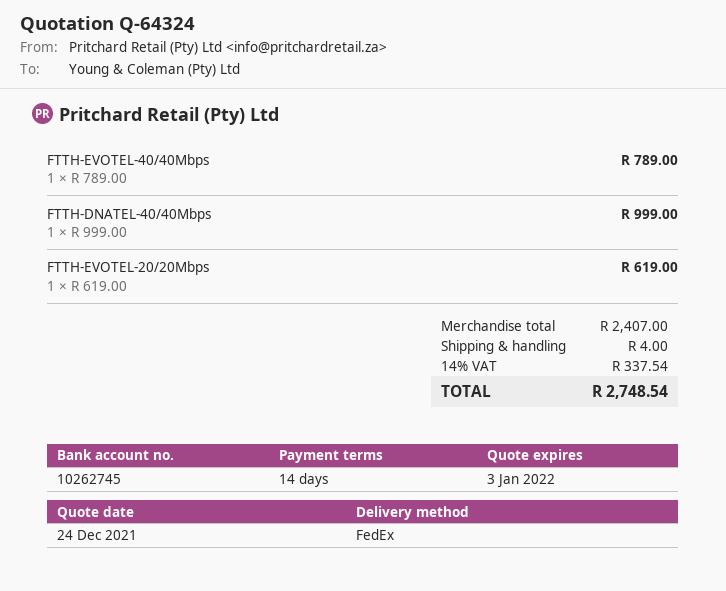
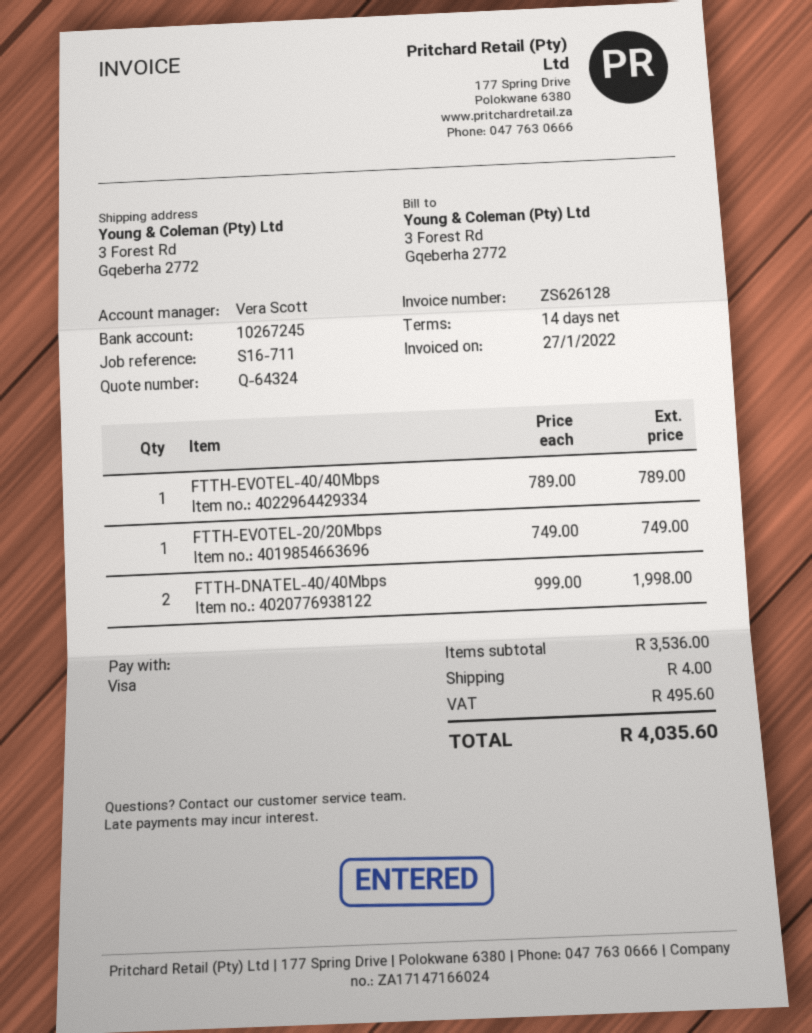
bank account: 10262745 -> 10267245
FTTH-DNATEL-40/40Mbps: 1 x 999.00 = 999.00 -> 2 x 999.00 = 1998.00
FTTH-EVOTEL-20/20Mbps: 1 x 619.00 = 619.00 -> 1 x 749.00 = 749.00
subtotal: 2407.00 -> 3536.00
tax: 337.54 -> 495.60
total: 2748.54 -> 4035.60

